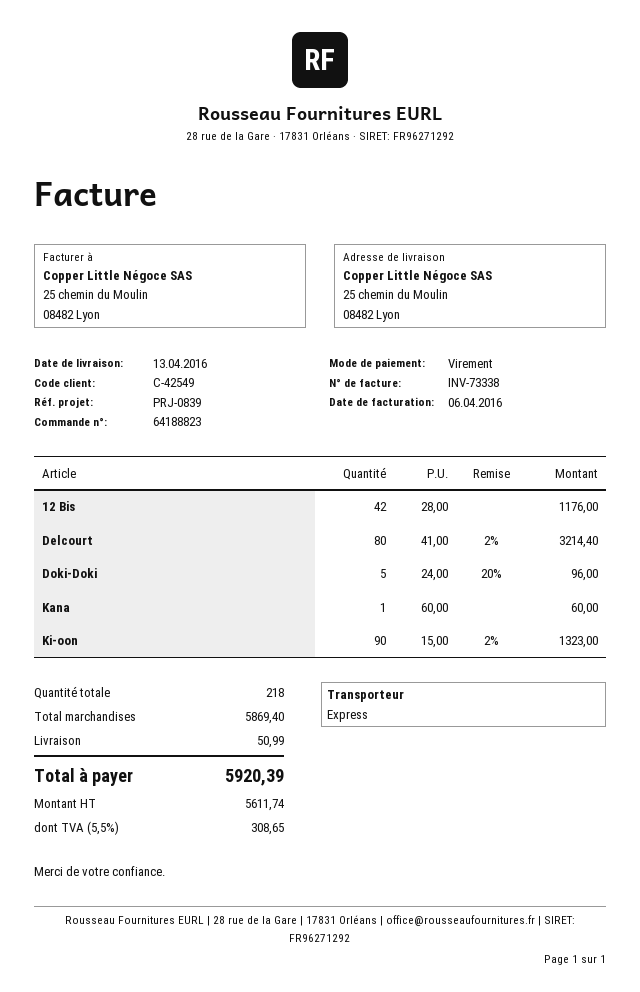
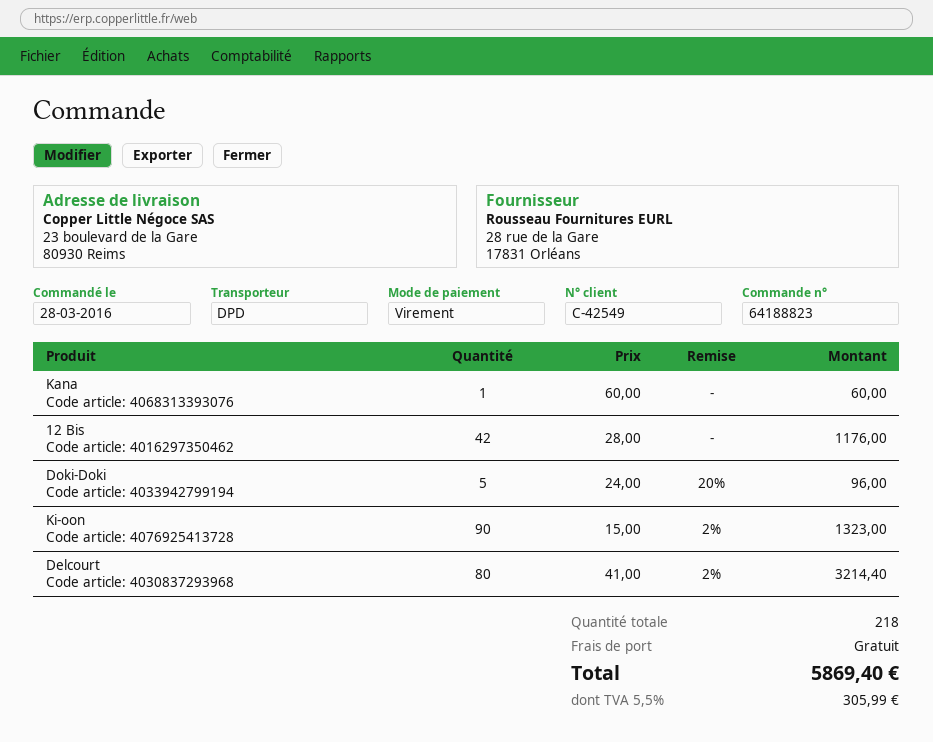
shipping method: express -> DPD
ship to: 25 chemin du Moulin, 08482 Lyon -> 23 boulevard de la Gare, 80930 Reims
shipping: 50.99 -> 0.00
tax: 5.5% = 308.65 -> 5.5% = 305.99
total: 5920.39 -> 5869.40

